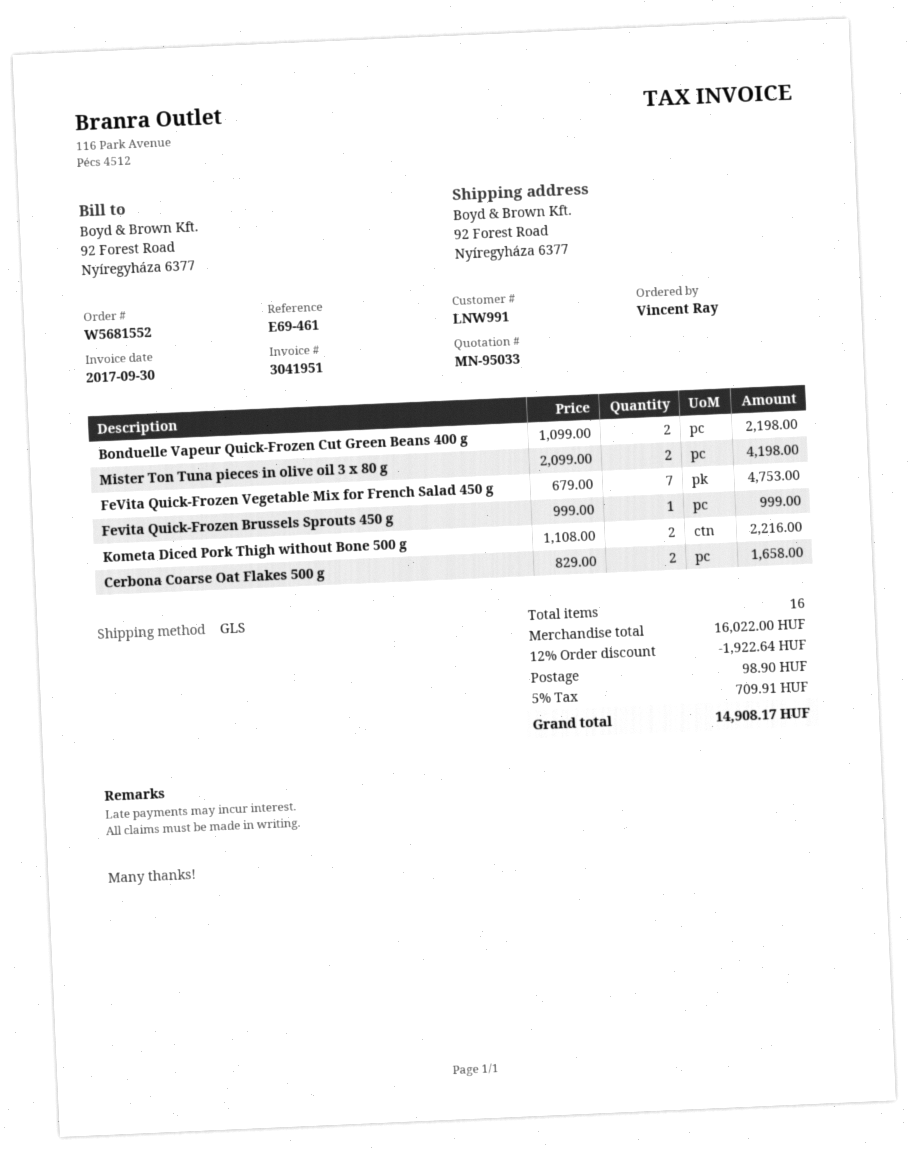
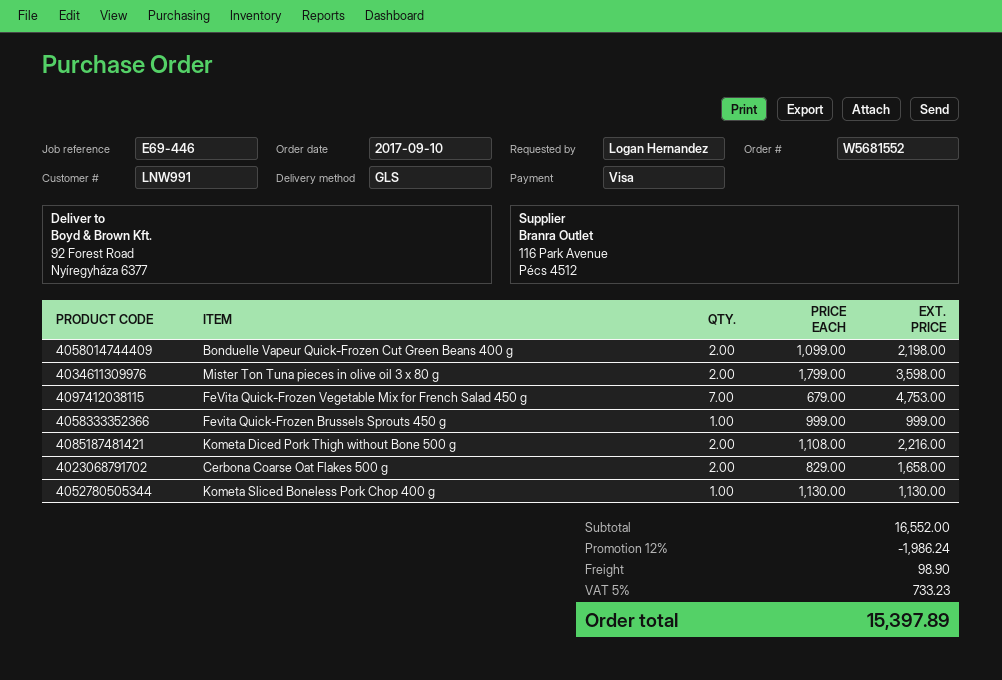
reference: E69-461 -> E69-446
ordered by: Vincent Ray -> Logan Hernandez
Mister Ton Tuna pieces in olive oil 3 x 80 g: 2 x 2099.00 = 4198.00 -> 2 x 1799.00 = 3598.00
Kometa Sliced Boneless Pork Chop 400 g: none -> 1 x 1130.00 = 1130.00
subtotal: 16022.00 -> 16552.00
discount: 12% = 1922.64 -> 12% = 1986.24
tax: 5% = 709.91 -> 5% = 733.23
total: 14908.17 -> 15397.89

